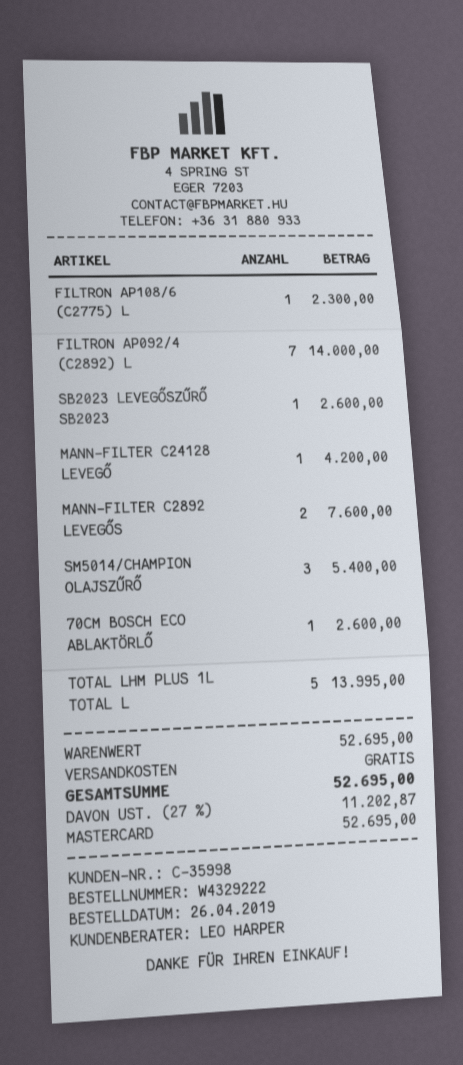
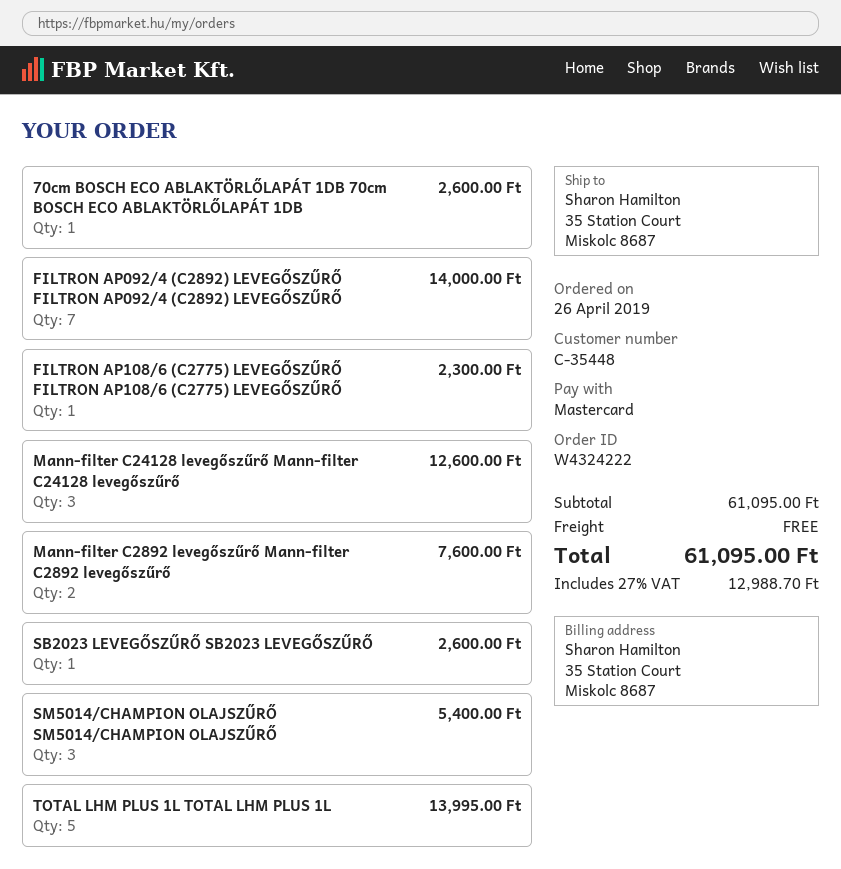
order number: W4329222 -> W4324222
customer number: C-35998 -> C-35448
MANN-FILTER C24128 LEVEGŐ: 1 for 4200.00 -> 3 for 12600.00
subtotal: 52695.00 -> 61095.00
tax: 27% = 11202.87 -> 27% = 12988.70
total: 52695.00 -> 61095.00

